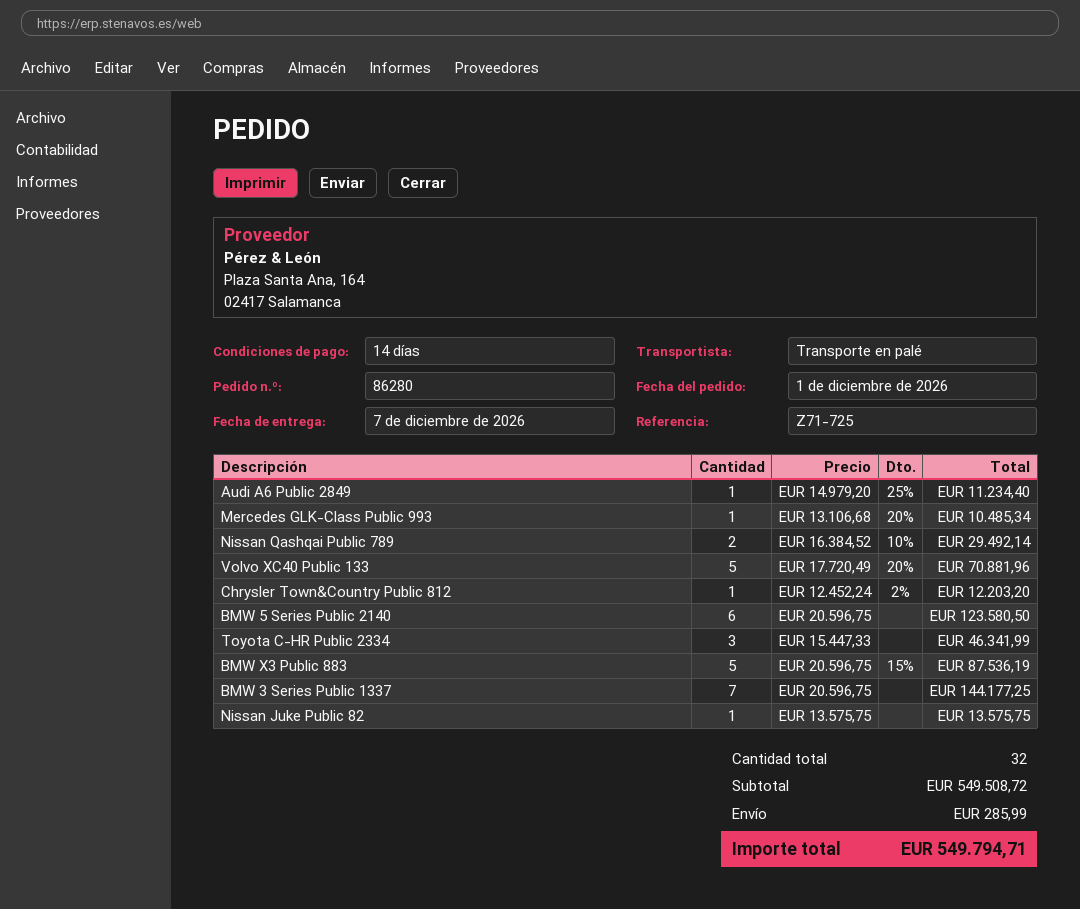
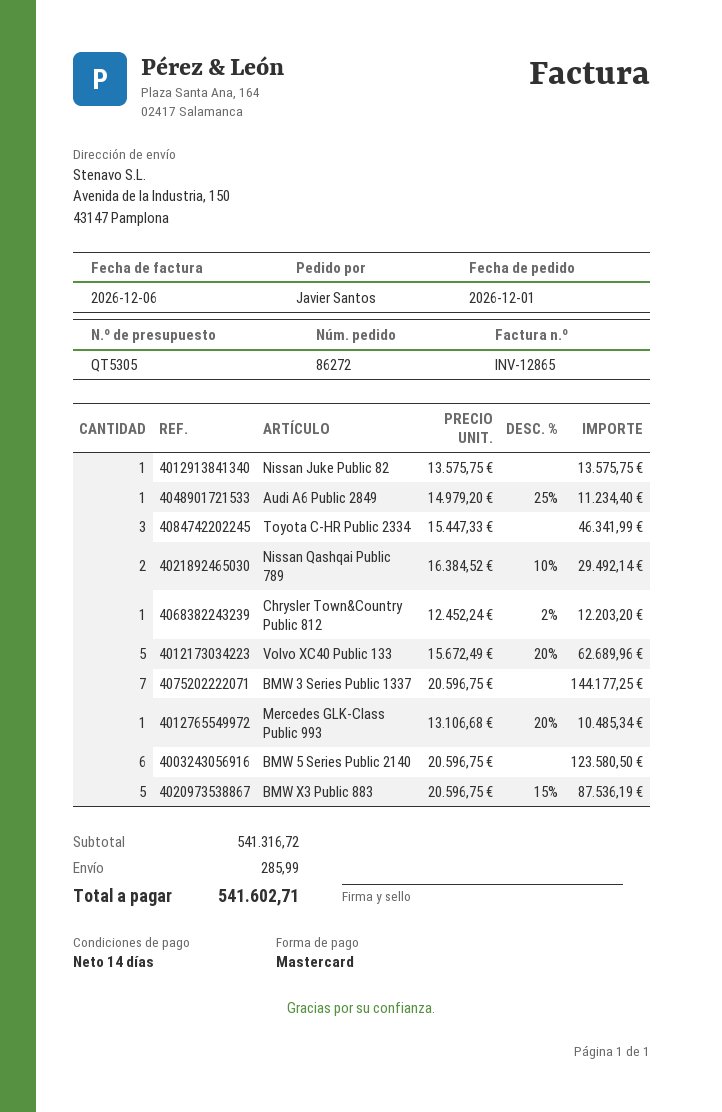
order number: 86280 -> 86272
Volvo XC40 Public 133: 5 x 17720.49 - 20% = 70881.96 -> 5 x 15672.49 - 20% = 62689.96
subtotal: 549508.72 -> 541316.72
total: 549794.71 -> 541602.71

